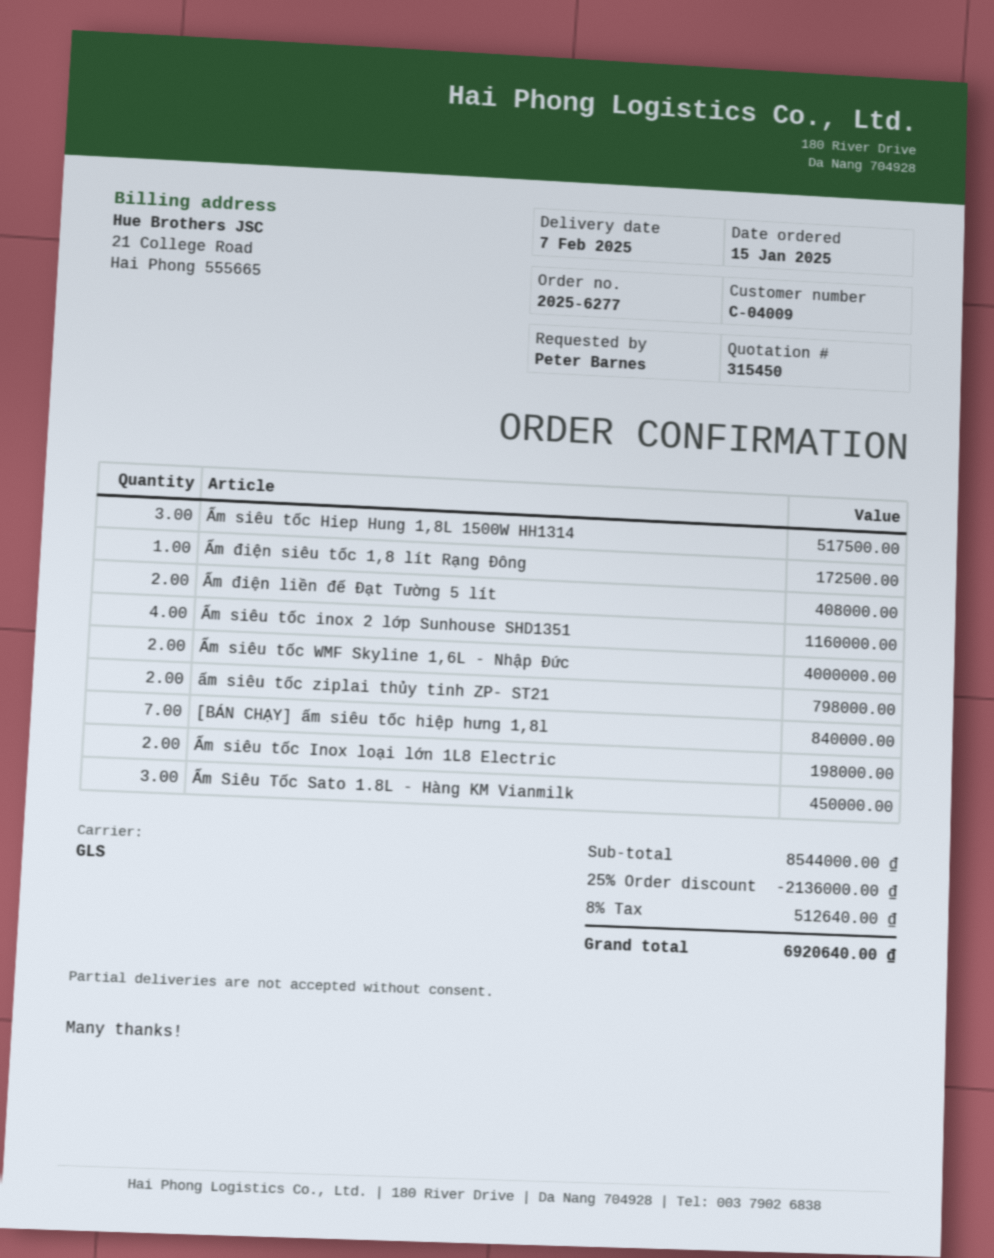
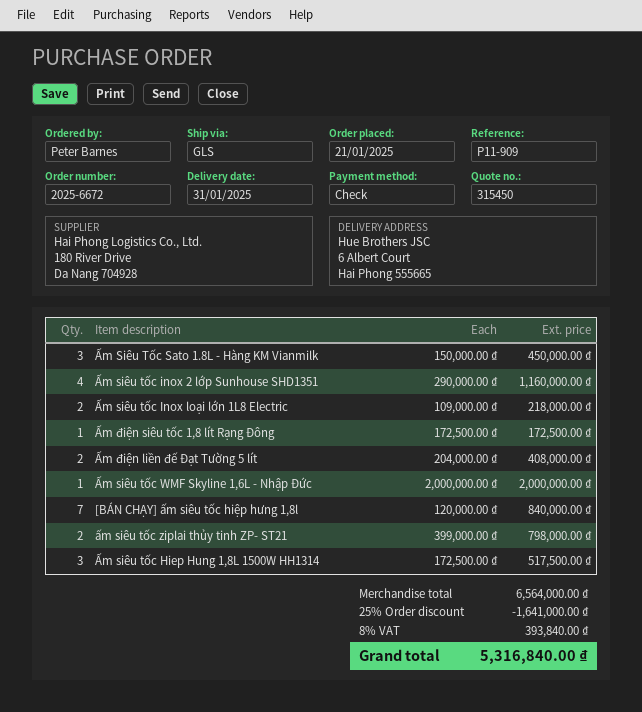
order number: 2025-6277 -> 2025-6672
order date: 2025-01-15 -> 2025-01-21
delivery date: 2025-02-07 -> 2025-01-31
Ấm siêu tốc WMF Skyline 1,6L - Nhập Đức: 2 for 4000000.00 -> 1 for 2000000.00
Ấm siêu tốc Inox loại lớn 1L8 Electric: 2 for 198000.00 -> 2 for 218000.00
subtotal: 8544000.00 -> 6564000.00
discount: 25% = 2136000.00 -> 25% = 1641000.00
tax: 8% = 512640.00 -> 8% = 393840.00
total: 6920640.00 -> 5316840.00

